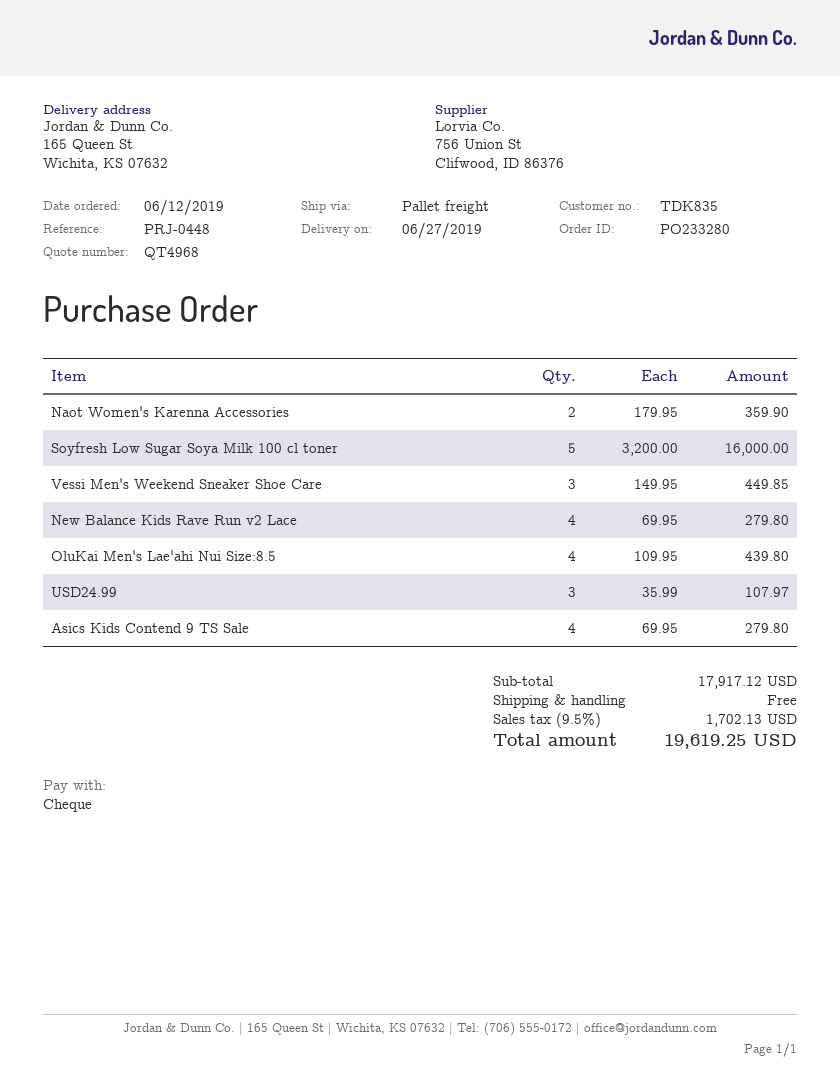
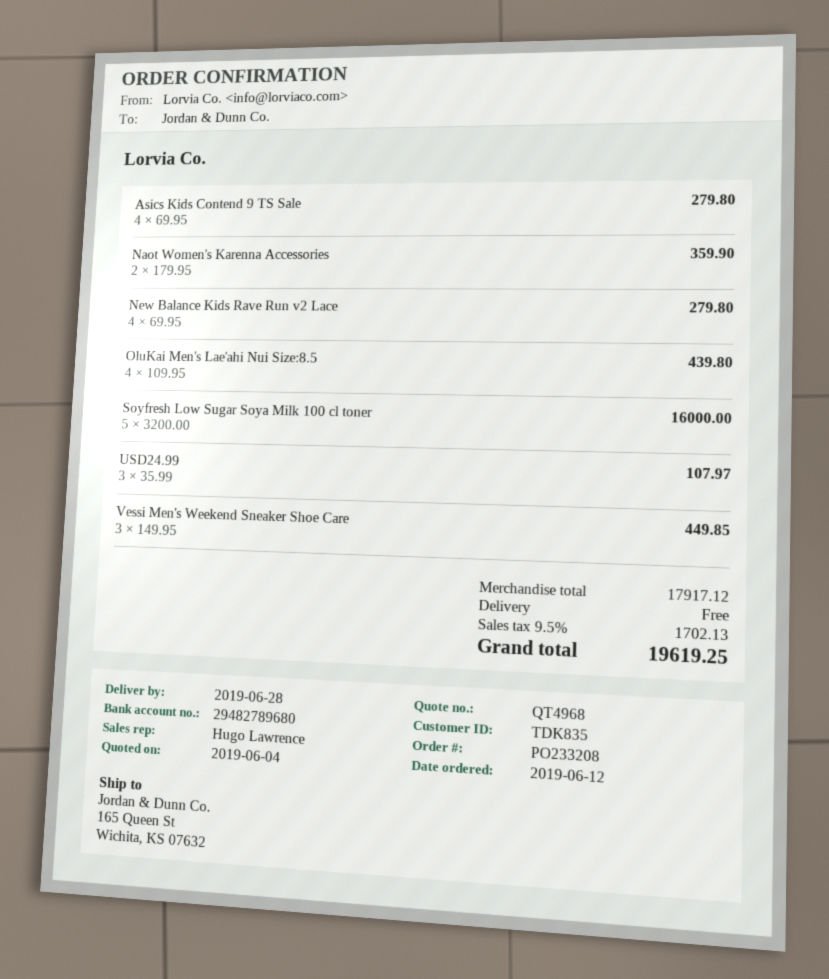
order number: PO233280 -> PO233208
delivery date: 2019-06-27 -> 2019-06-28

